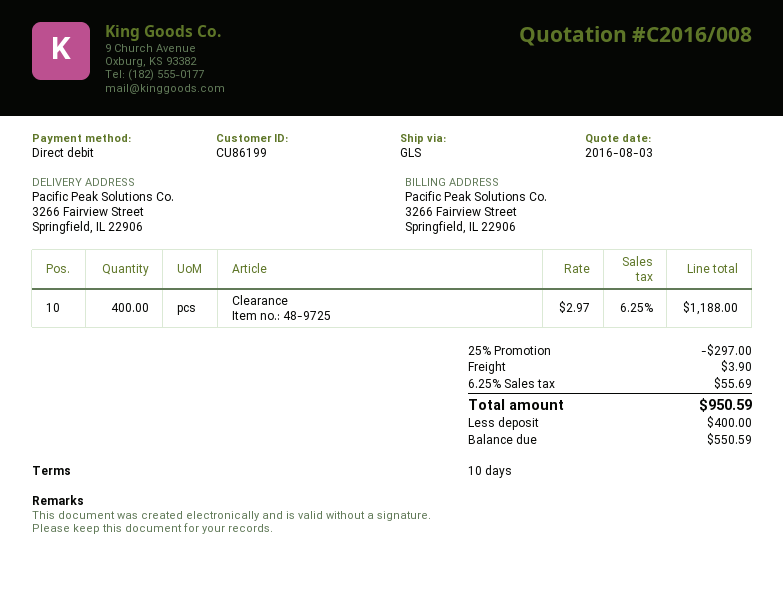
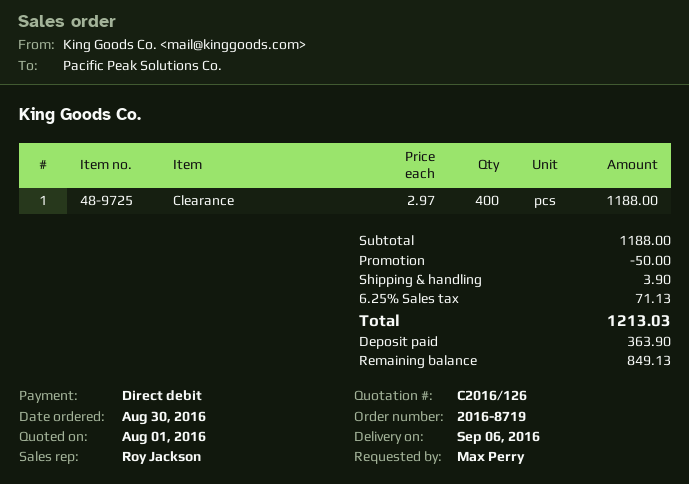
quote number: C2016/008 -> C2016/126
quote date: 2016-08-03 -> 2016-08-01
discount: 297.00 -> 50.00
tax: 6.25% = 55.69 -> 6.25% = 71.13
total: 950.59 -> 1213.03
deposit: 400.00 -> 363.90
balance: 550.59 -> 849.13

